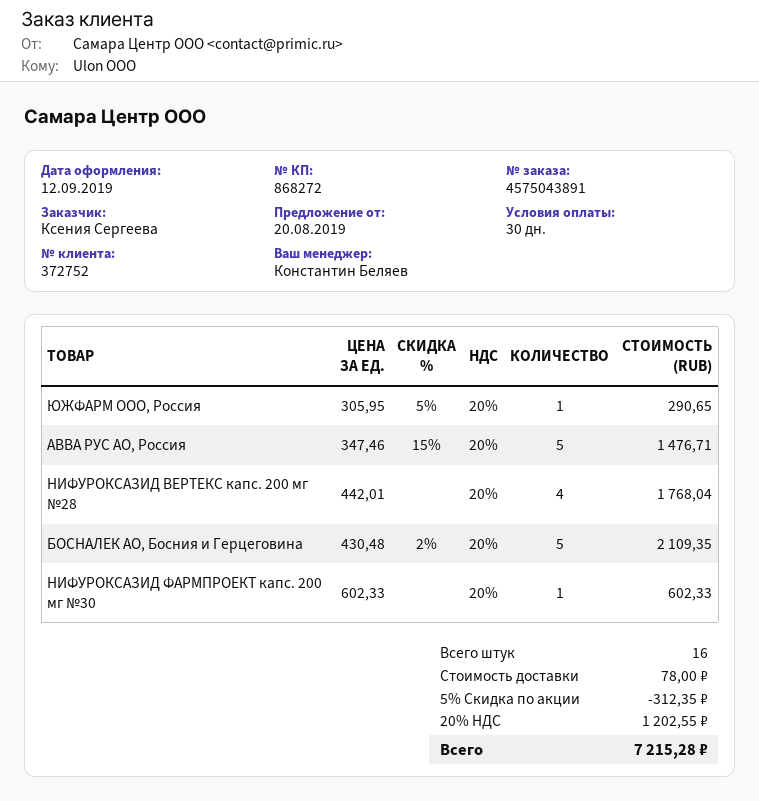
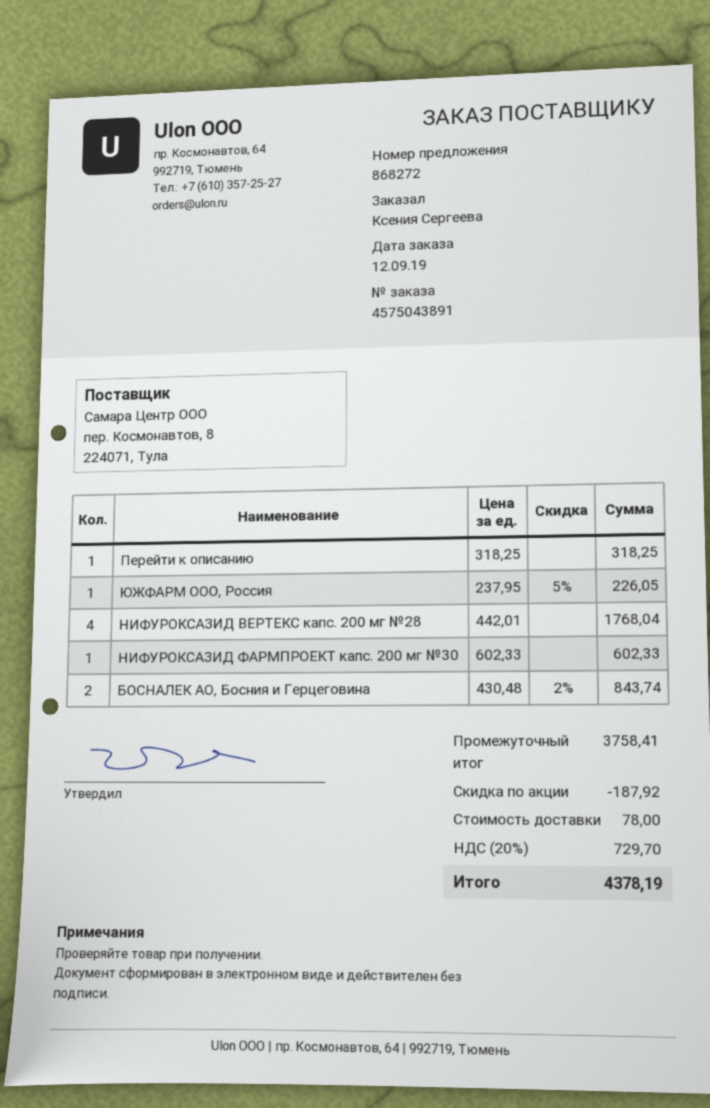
ЮЖФАРМ ООО, Россия: 1 x 305.95 - 5% = 290.65 -> 1 x 237.95 - 5% = 226.05
АВВА РУС АО, Россия: 5 x 347.46 - 15% = 1476.71 -> none
БОСНАЛЕК АО, Босния и Герцеговина: 5 x 430.48 - 2% = 2109.35 -> 2 x 430.48 - 2% = 843.74
Перейти к описанию: none -> 1 x 318.25 = 318.25
discount: 312.35 -> 187.92
tax: 20% = 1202.55 -> 20% = 729.70
total: 7215.28 -> 4378.19

